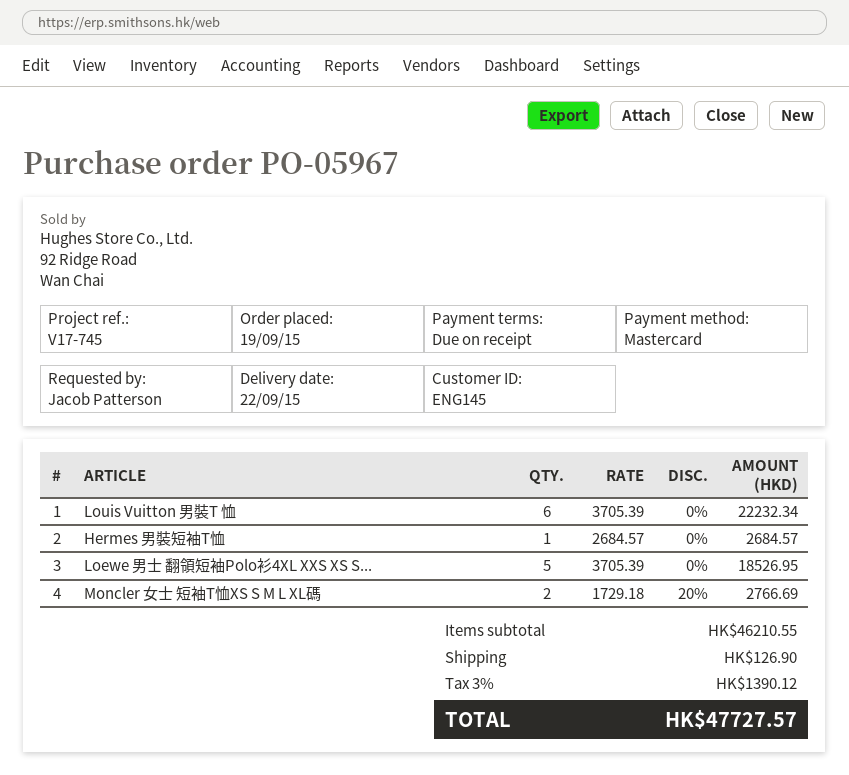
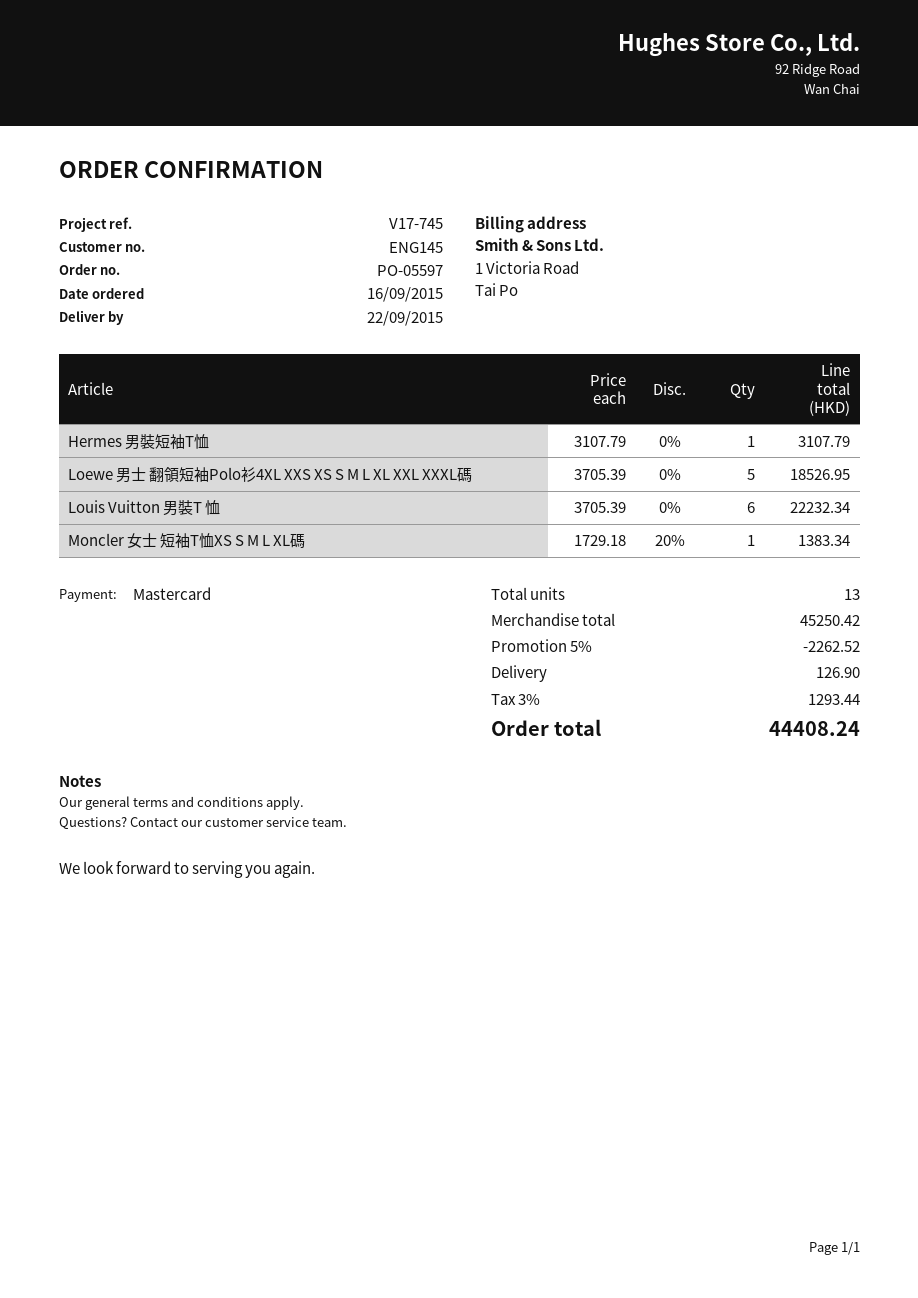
order number: PO-05967 -> PO-05597
order date: 2015-09-19 -> 2015-09-16
Hermes 男裝短袖T恤: 1 x 2684.57 = 2684.57 -> 1 x 3107.79 = 3107.79
Moncler 女士 短袖T恤XS S M L XL碼: 2 x 1729.18 - 20% = 2766.69 -> 1 x 1729.18 - 20% = 1383.34
subtotal: 46210.55 -> 45250.42
discount: none -> 5% = 2262.52
tax: 3% = 1390.12 -> 3% = 1293.44
total: 47727.57 -> 44408.24

